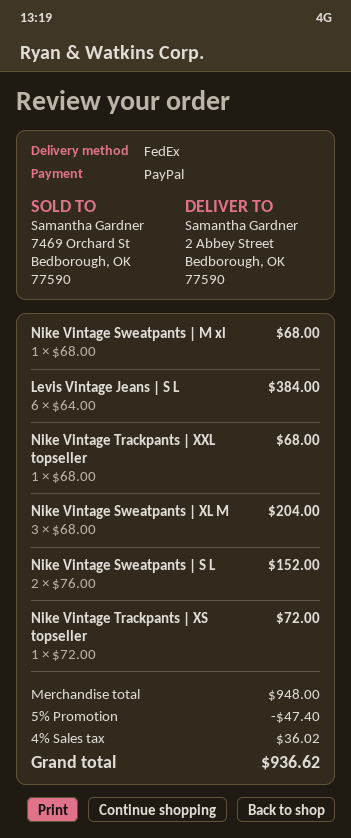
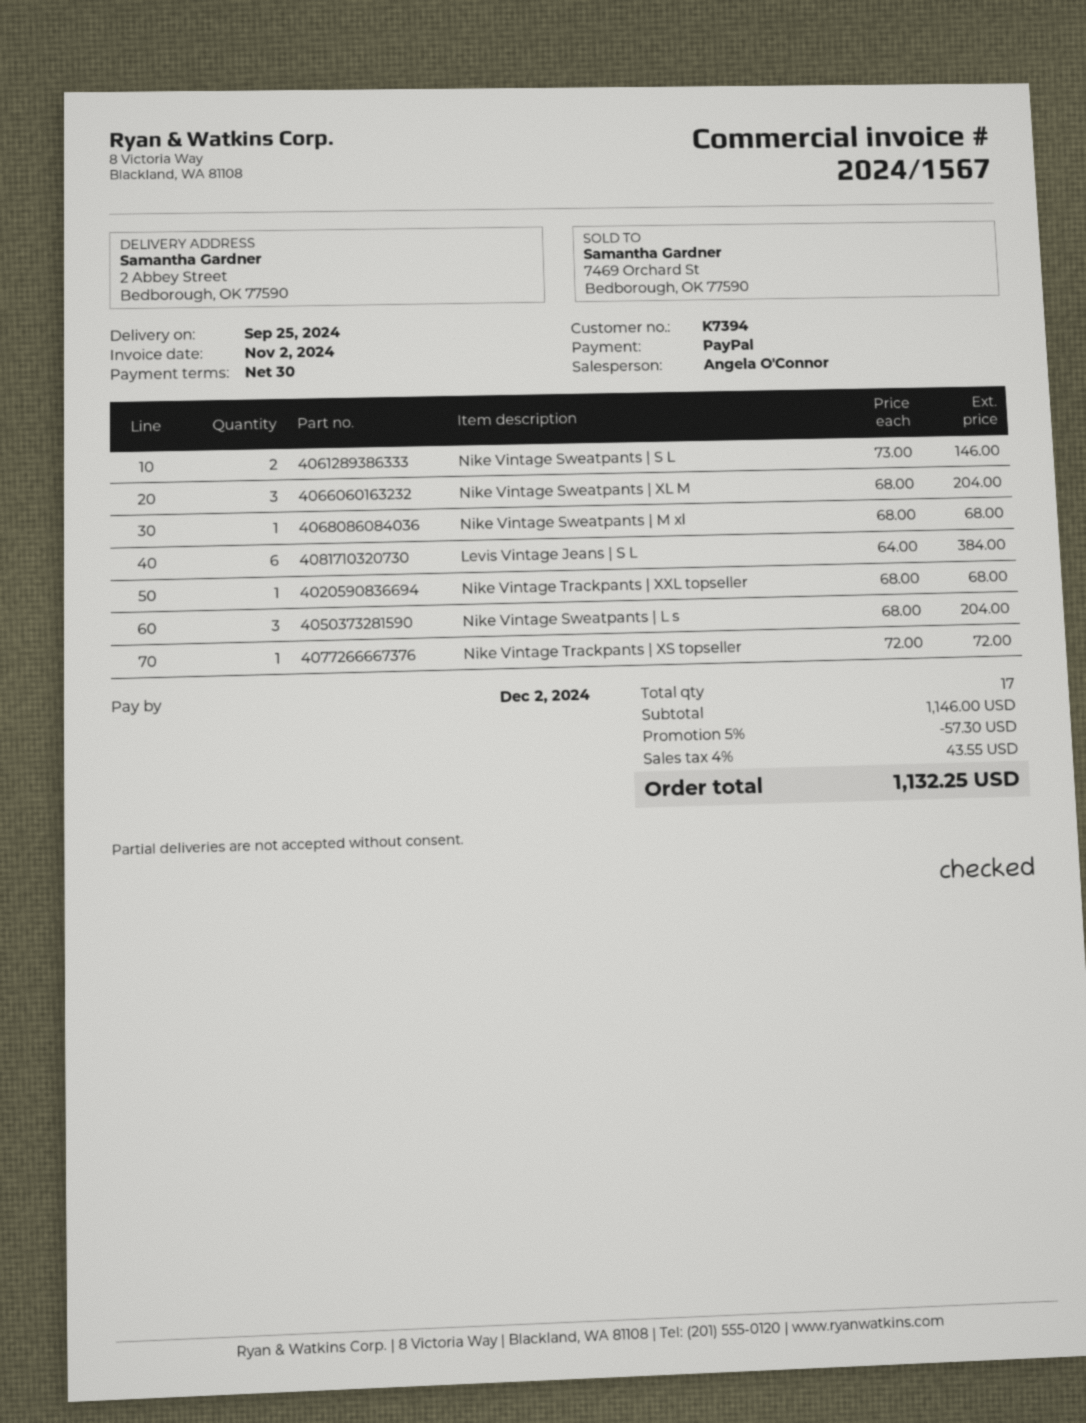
Nike Vintage Sweatpants | S L: 2 x 76.00 = 152.00 -> 2 x 73.00 = 146.00
Nike Vintage Sweatpants | L s: none -> 3 x 68.00 = 204.00
subtotal: 948.00 -> 1146.00
discount: 5% = 47.40 -> 5% = 57.30
tax: 4% = 36.02 -> 4% = 43.55
total: 936.62 -> 1132.25

